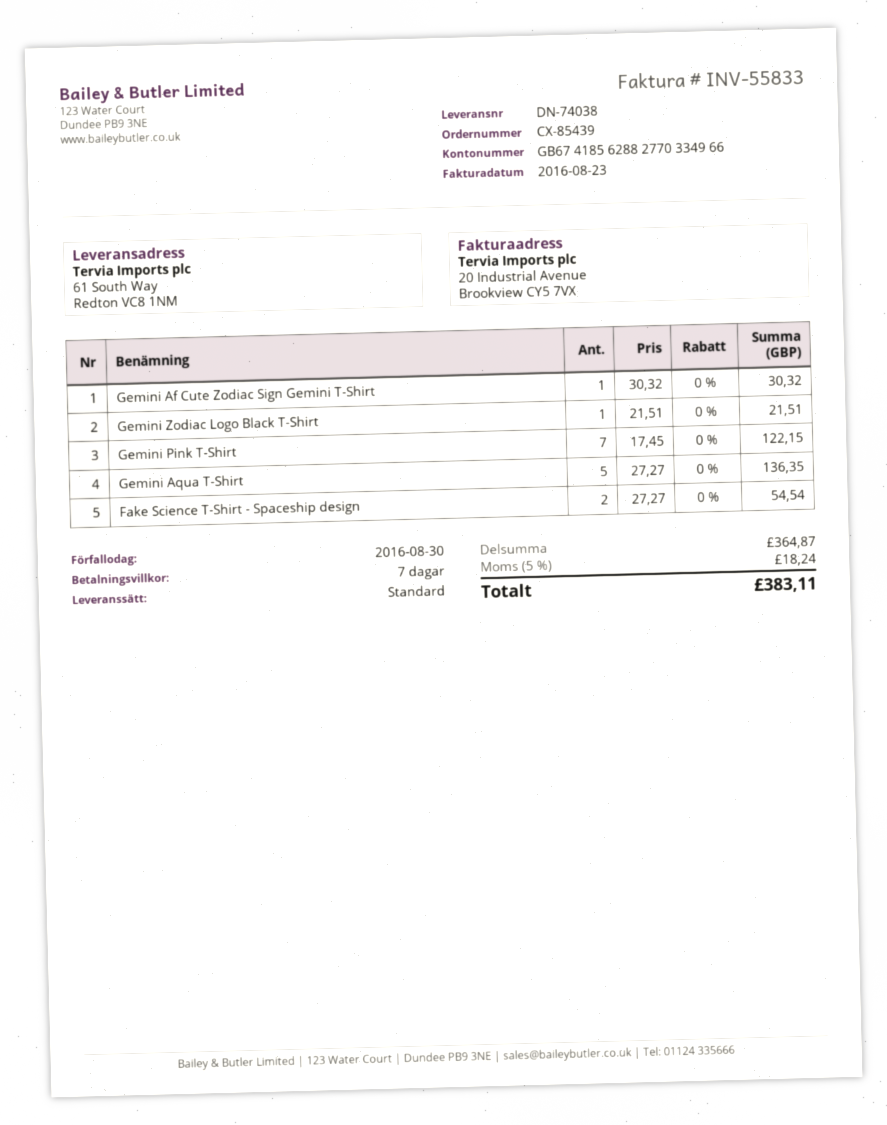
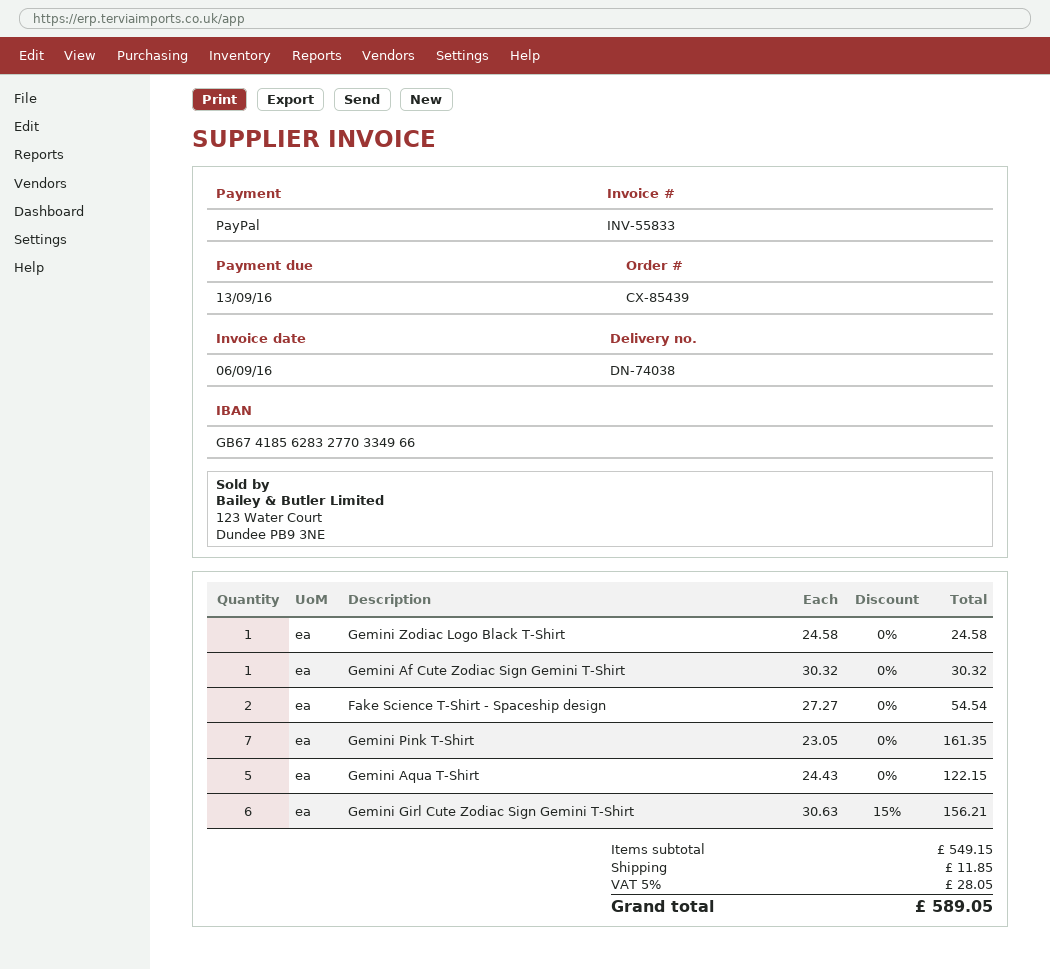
invoice date: 2016-08-23 -> 2016-09-06
due date: 2016-08-30 -> 2016-09-13
bank account: GB67418562882770334966 -> GB67418562832770334966
Gemini Zodiac Logo Black T-Shirt: 1 x 21.51 = 21.51 -> 1 x 24.58 = 24.58
Gemini Pink T-Shirt: 7 x 17.45 = 122.15 -> 7 x 23.05 = 161.35
Gemini Aqua T-Shirt: 5 x 27.27 = 136.35 -> 5 x 24.43 = 122.15
Gemini Girl Cute Zodiac Sign Gemini T-Shirt: none -> 6 x 30.63 - 15% = 156.21
subtotal: 364.87 -> 549.15
shipping: none -> 11.85
tax: 5% = 18.24 -> 5% = 28.05
total: 383.11 -> 589.05

